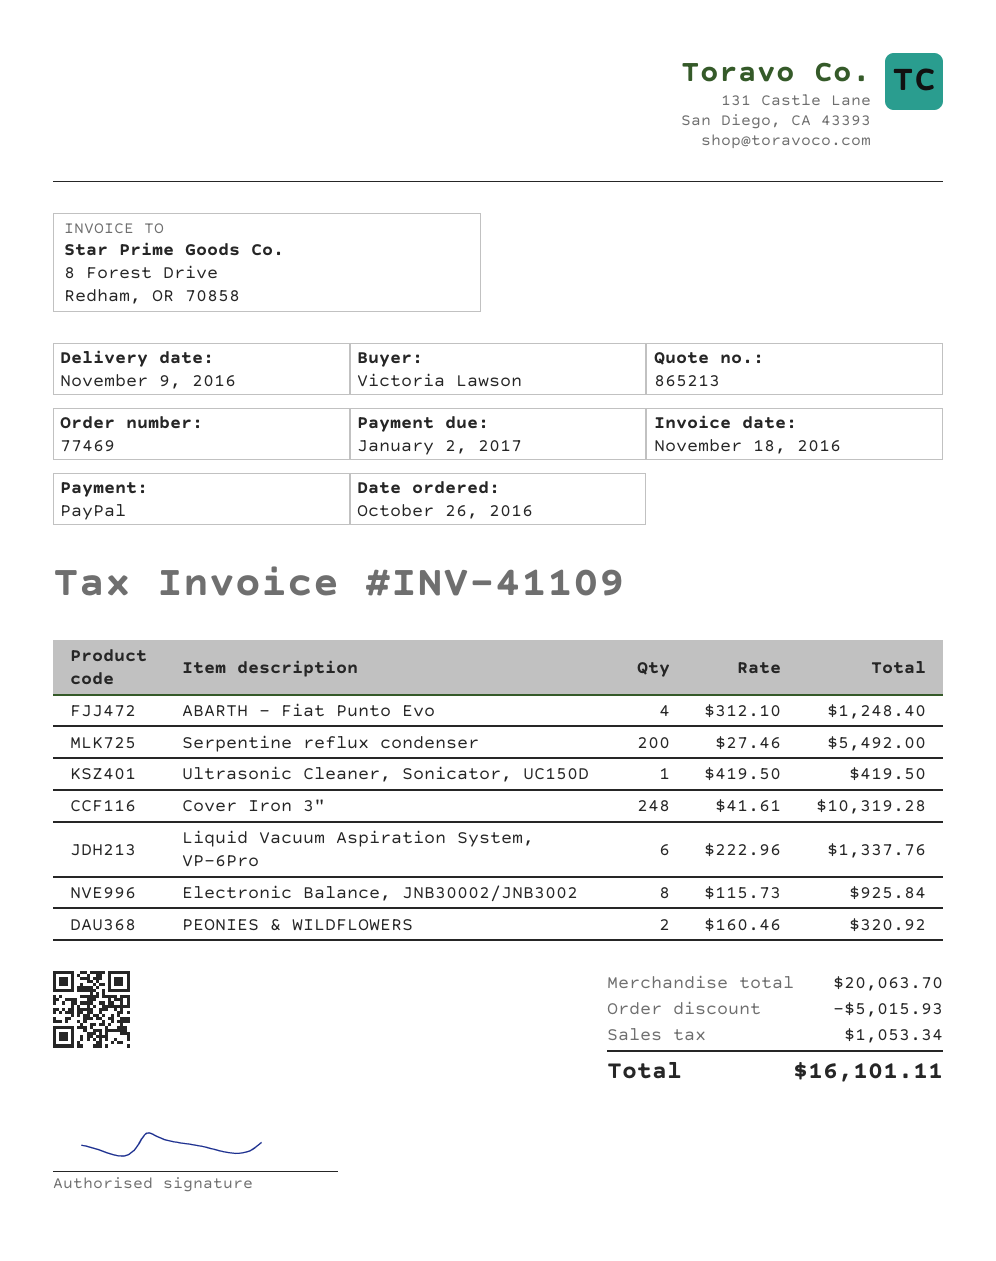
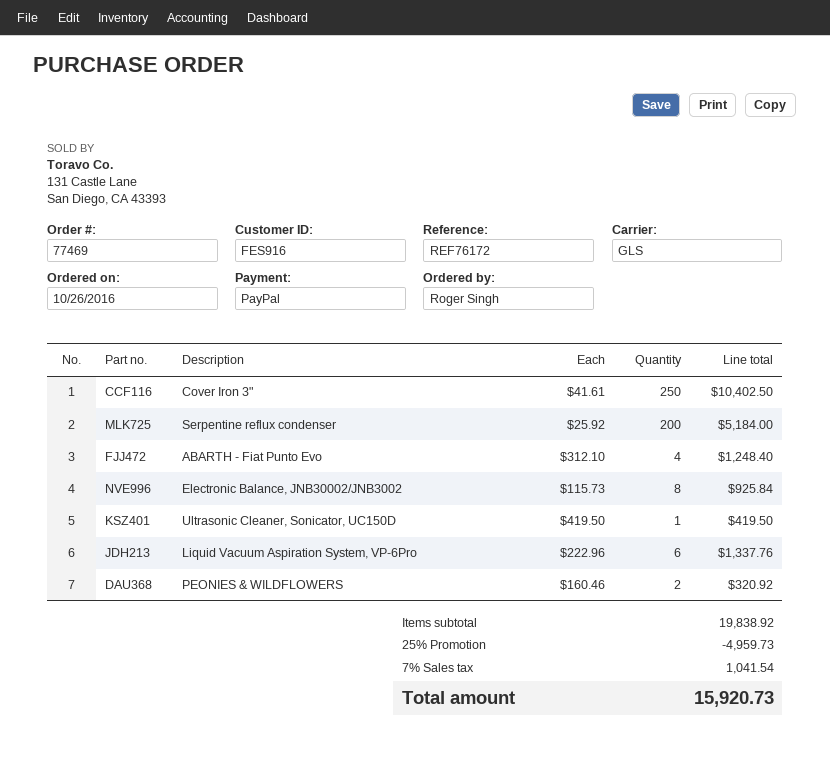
ordered by: Victoria Lawson -> Roger Singh
Serpentine reflux condenser: 200 x 27.46 = 5492.00 -> 200 x 25.92 = 5184.00
Cover Iron 3": 248 x 41.61 = 10319.28 -> 250 x 41.61 = 10402.50
subtotal: 20063.70 -> 19838.92
discount: 5015.93 -> 4959.73
tax: 1053.34 -> 1041.54
total: 16101.11 -> 15920.73

